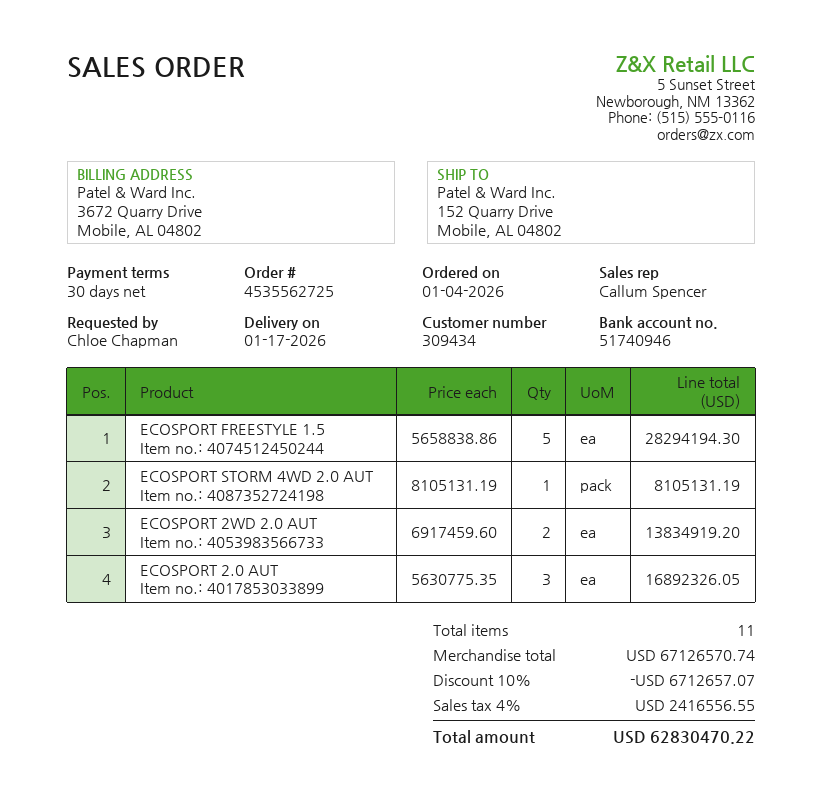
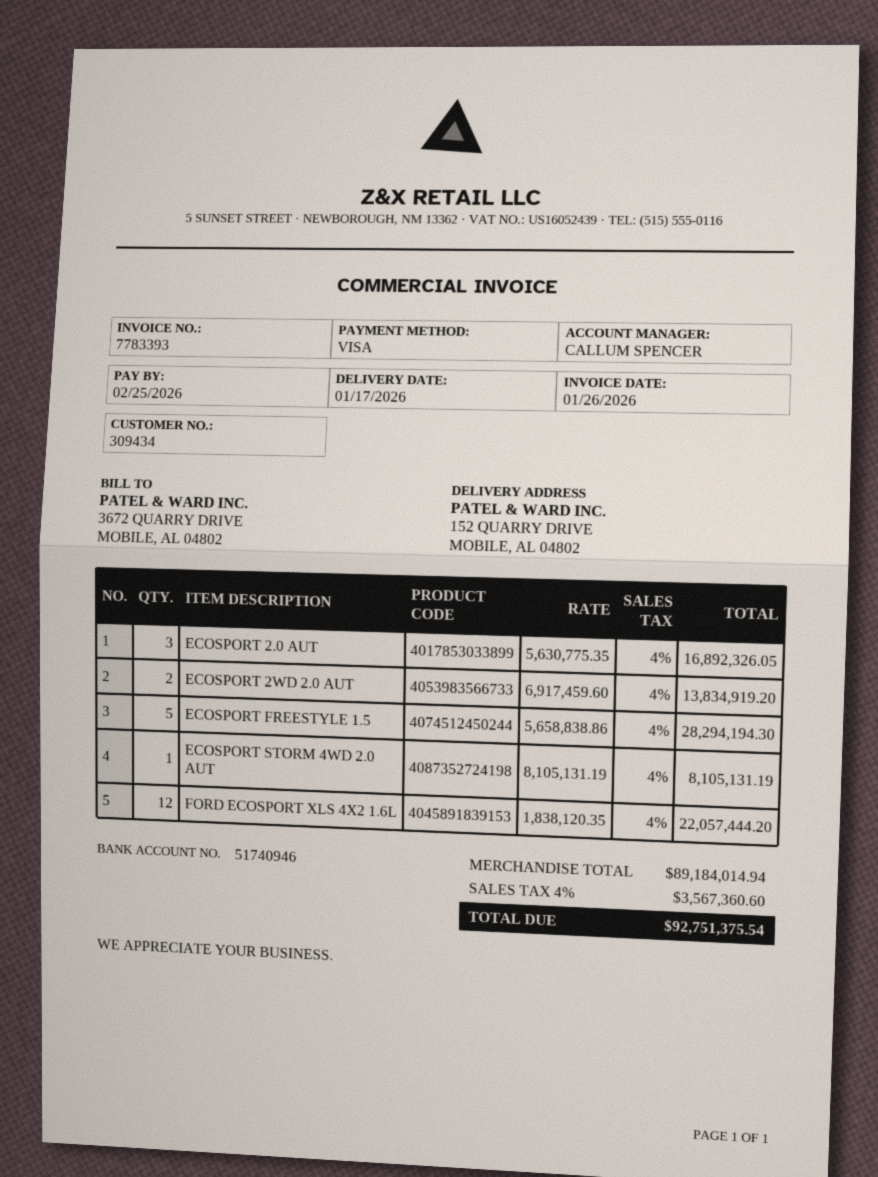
FORD ECOSPORT XLS 4X2 1.6L: none -> 12 x 1838120.35 = 22057444.20
subtotal: 67126570.74 -> 89184014.94
discount: 10% = 6712657.07 -> none
tax: 4% = 2416556.55 -> 4% = 3567360.60
total: 62830470.22 -> 92751375.54

